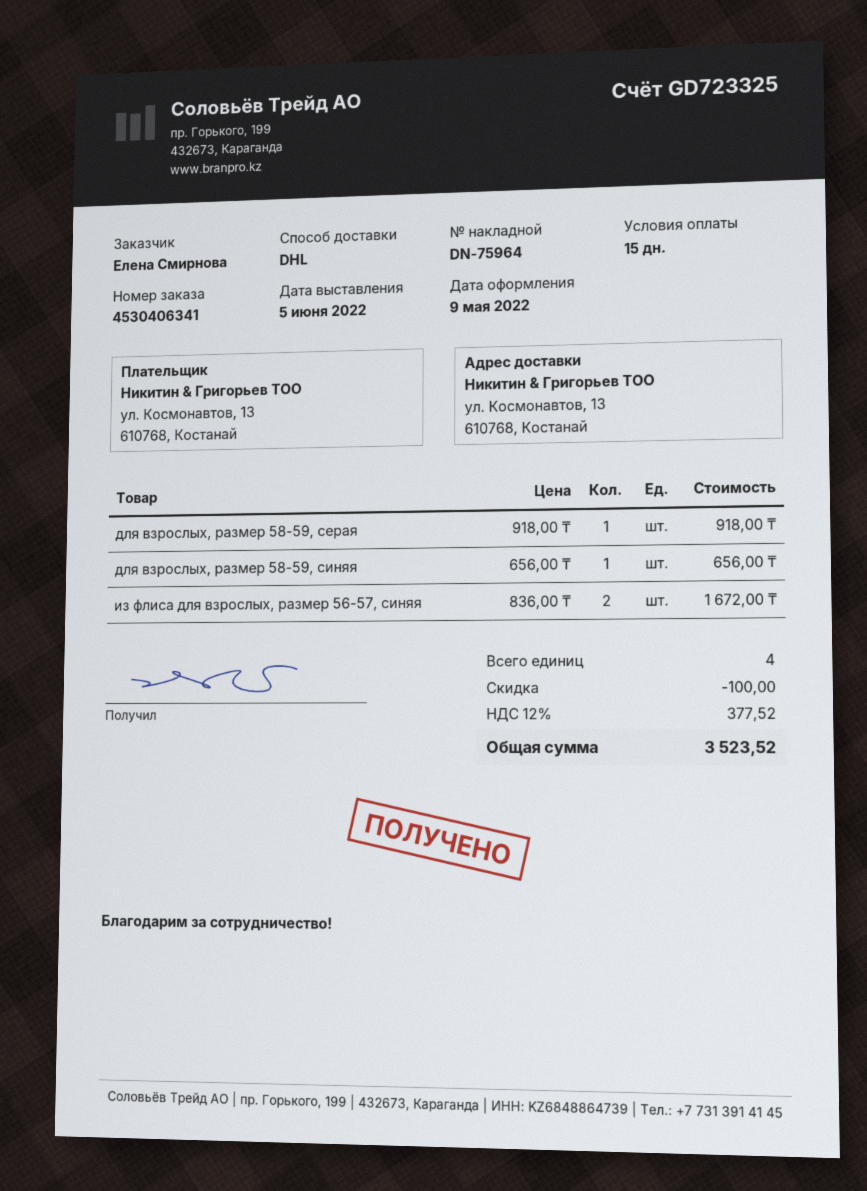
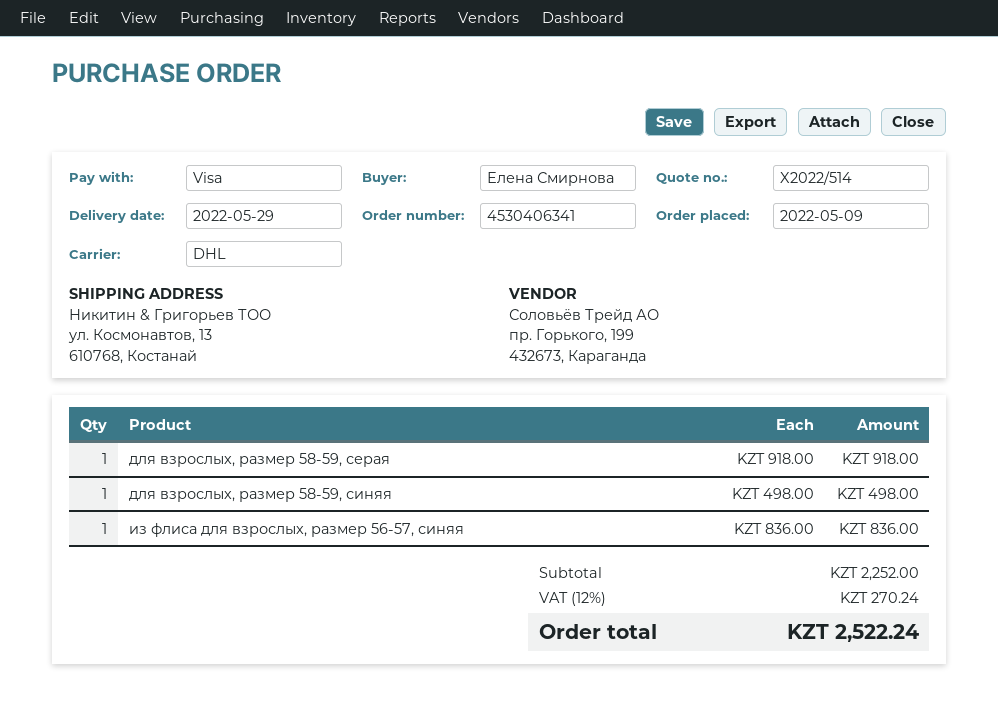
для взрослых, размер 58-59, синяя: 1 x 656.00 = 656.00 -> 1 x 498.00 = 498.00
из флиса для взрослых, размер 56-57, синяя: 2 x 836.00 = 1672.00 -> 1 x 836.00 = 836.00
discount: 100.00 -> none
tax: 12% = 377.52 -> 12% = 270.24
total: 3523.52 -> 2522.24

